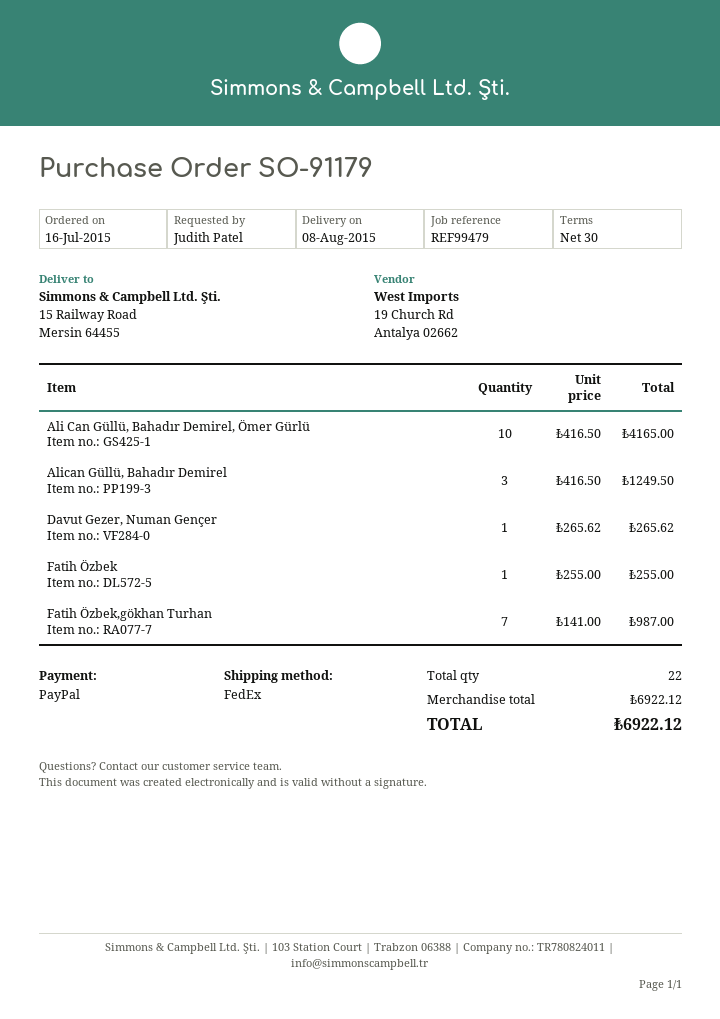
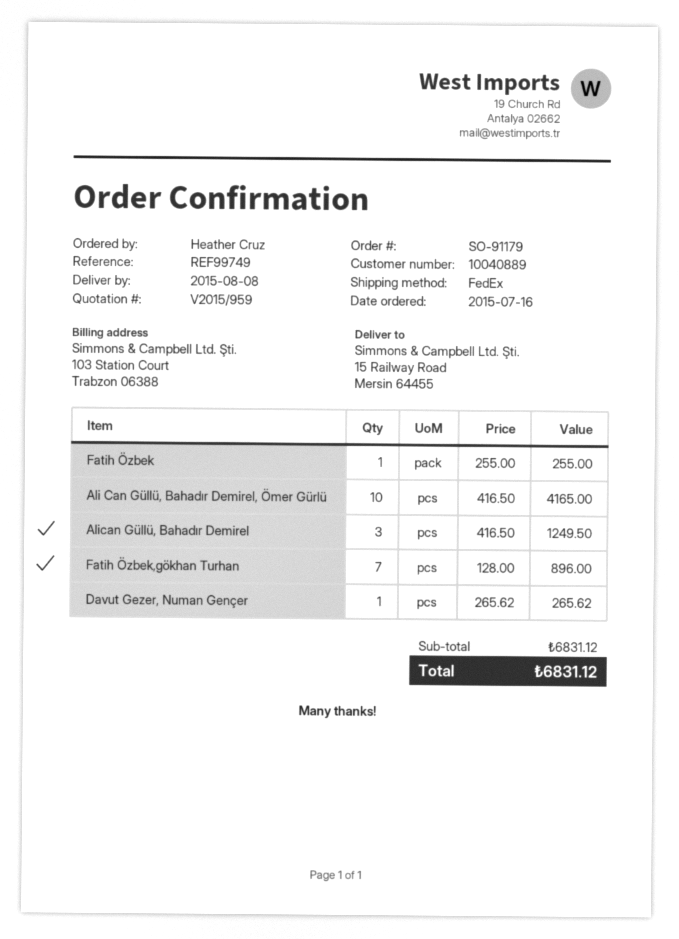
reference: REF99479 -> REF99749
ordered by: Judith Patel -> Heather Cruz
Fatih Özbek,gökhan Turhan: 7 x 141.00 = 987.00 -> 7 x 128.00 = 896.00
subtotal: 6922.12 -> 6831.12
total: 6922.12 -> 6831.12

